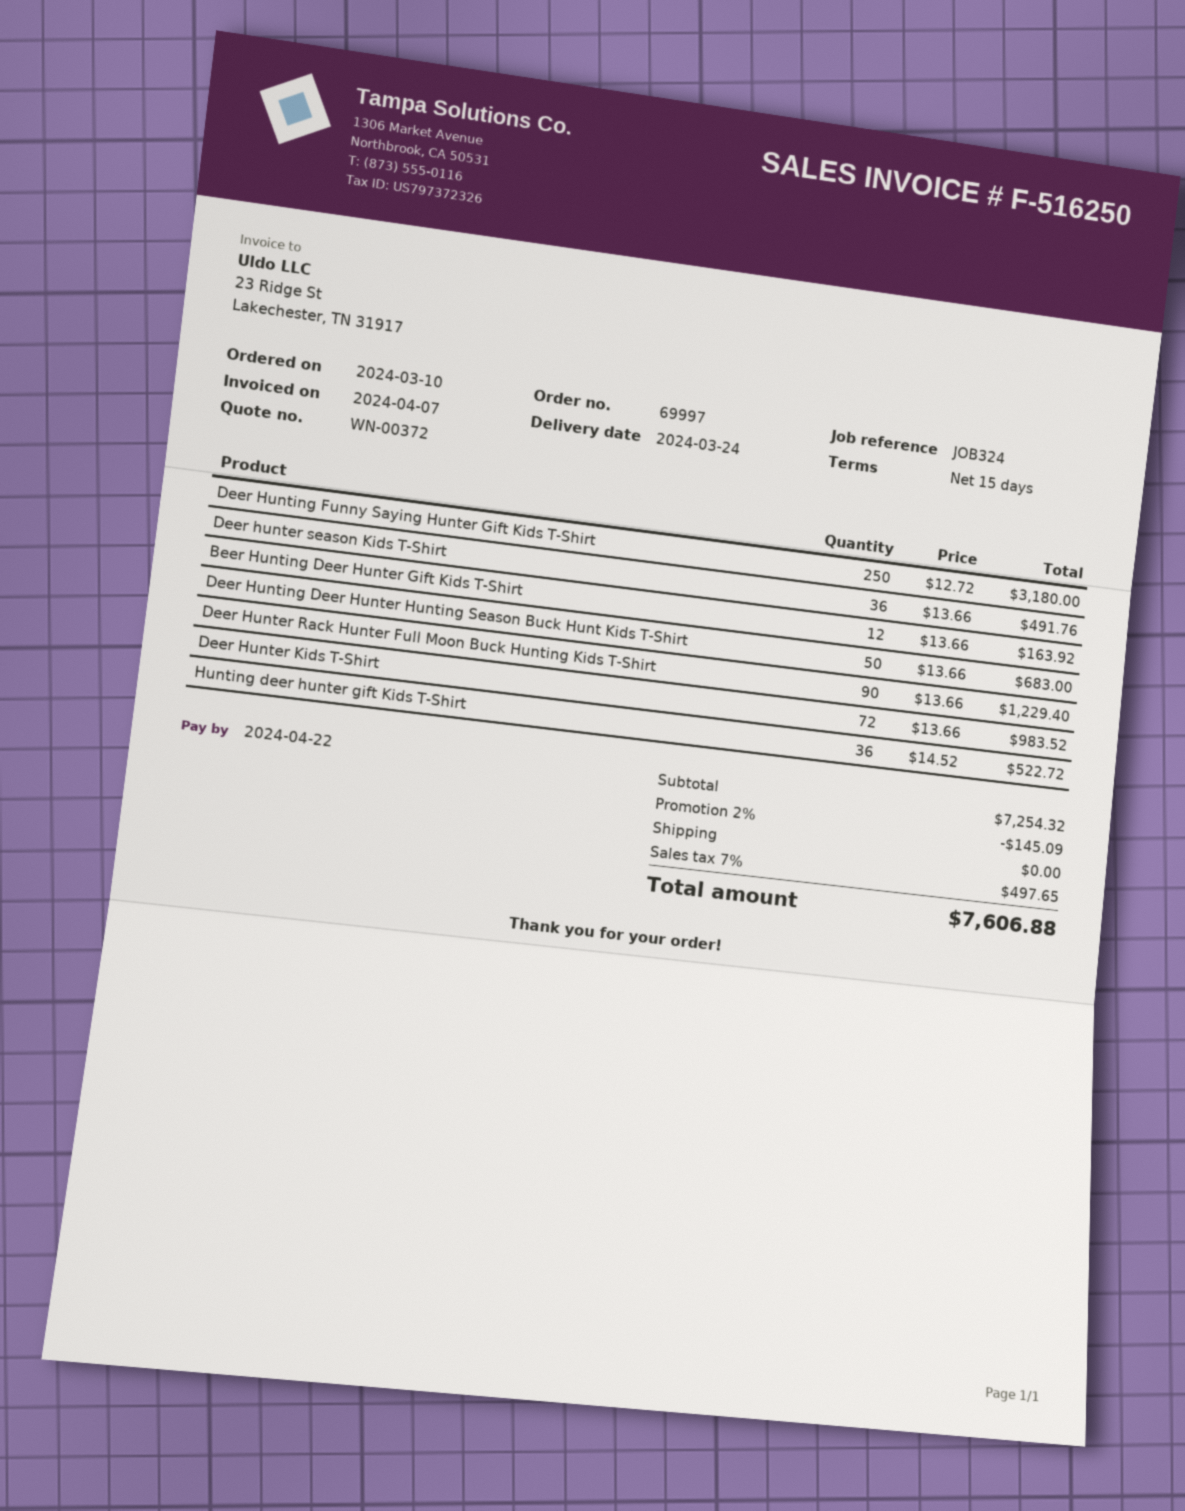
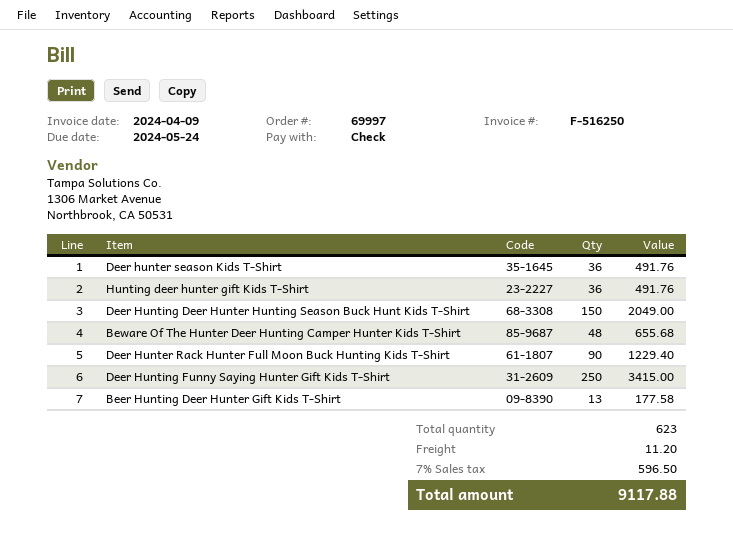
invoice date: 2024-04-07 -> 2024-04-09
due date: 2024-04-22 -> 2024-05-24
Deer Hunting Funny Saying Hunter Gift Kids T-Shirt: 250 for 3180.00 -> 250 for 3415.00
Beer Hunting Deer Hunter Gift Kids T-Shirt: 12 for 163.92 -> 13 for 177.58
Deer Hunting Deer Hunter Hunting Season Buck Hunt Kids T-Shirt: 50 for 683.00 -> 150 for 2049.00
Deer Hunter Kids T-Shirt: 72 for 983.52 -> none
Hunting deer hunter gift Kids T-Shirt: 36 for 522.72 -> 36 for 491.76
Beware Of The Hunter Deer Hunting Camper Hunter Kids T-Shirt: none -> 48 for 655.68
discount: 2% = 145.09 -> none
shipping: 0.00 -> 11.20
tax: 7% = 497.65 -> 7% = 596.50
total: 7606.88 -> 9117.88

